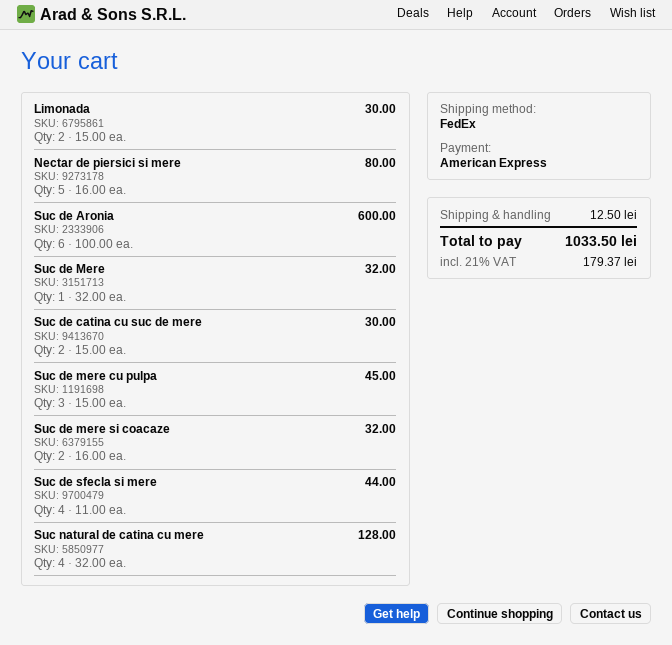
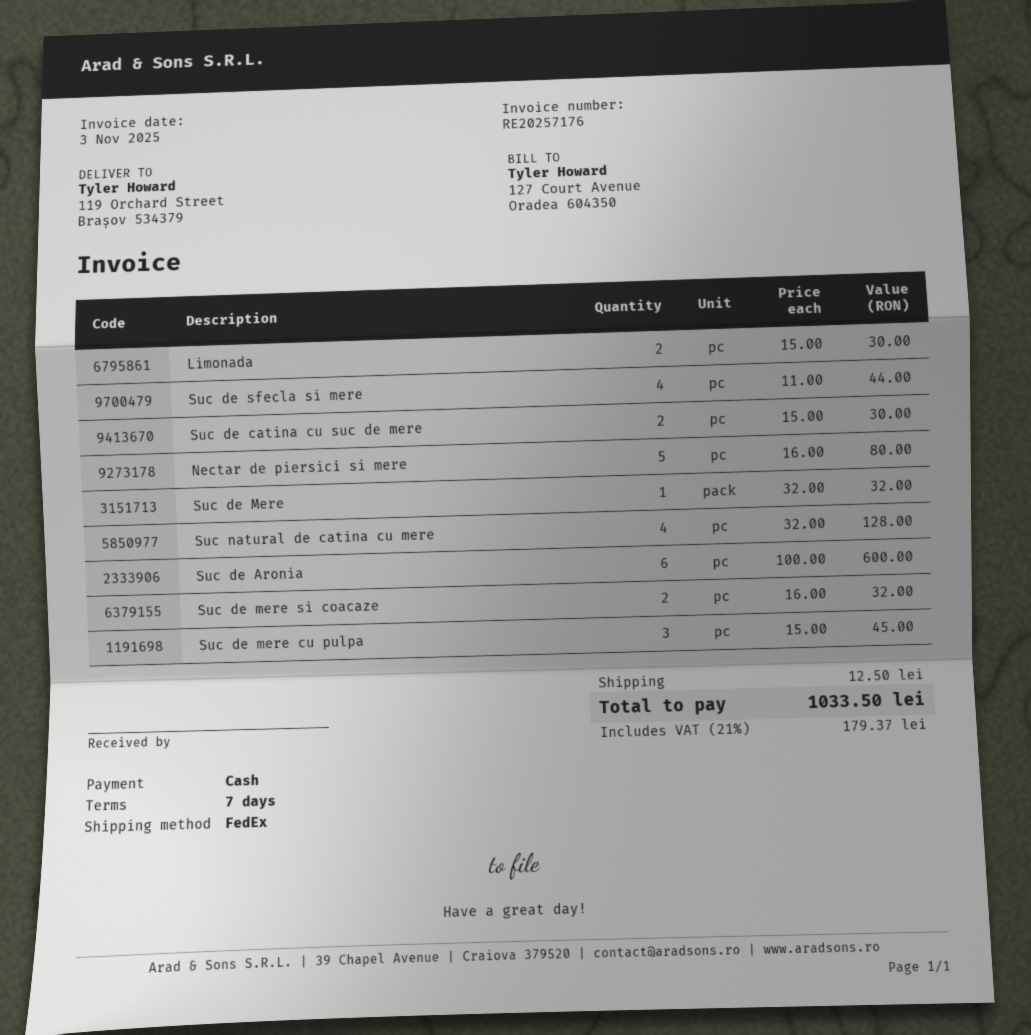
payment method: American Express -> cash

